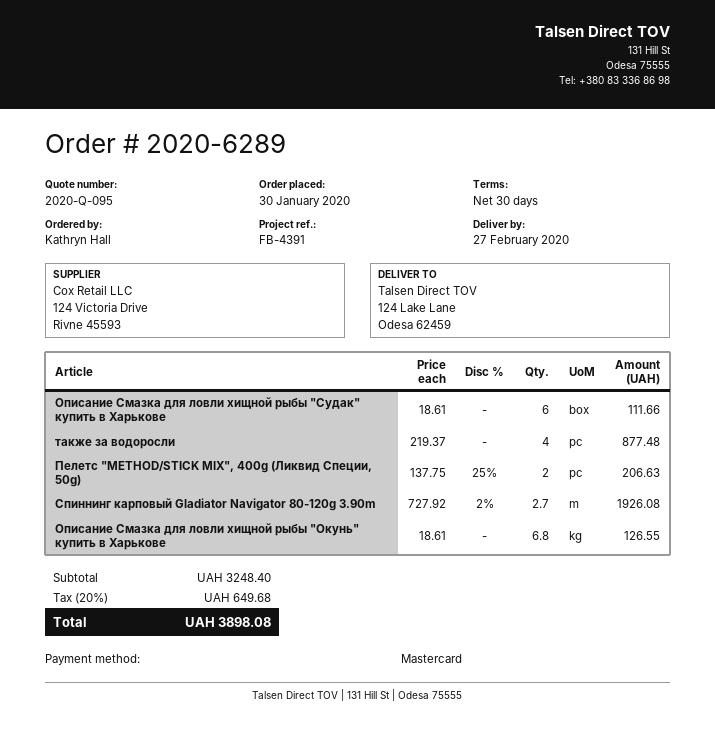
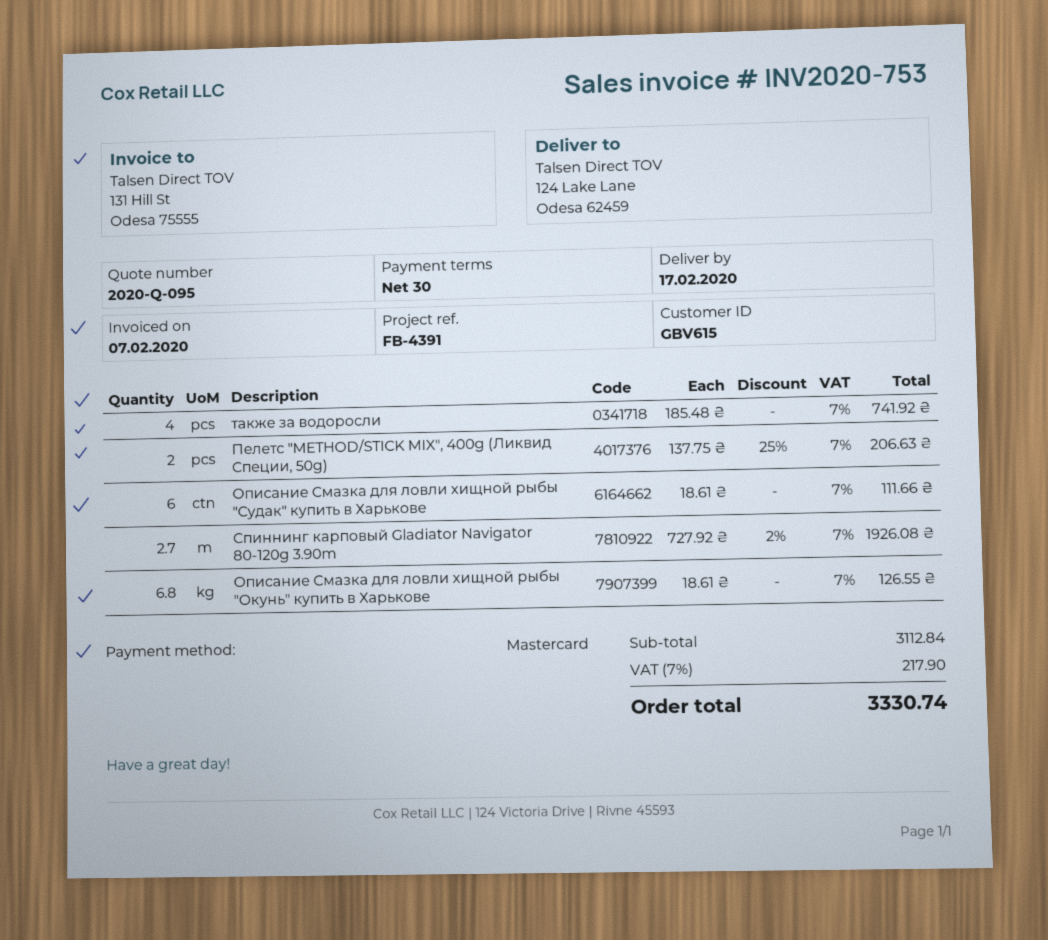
delivery date: 2020-02-27 -> 2020-02-17
также за водоросли: 4 x 219.37 = 877.48 -> 4 x 185.48 = 741.92
subtotal: 3248.40 -> 3112.84
tax: 20% = 649.68 -> 7% = 217.90
total: 3898.08 -> 3330.74

